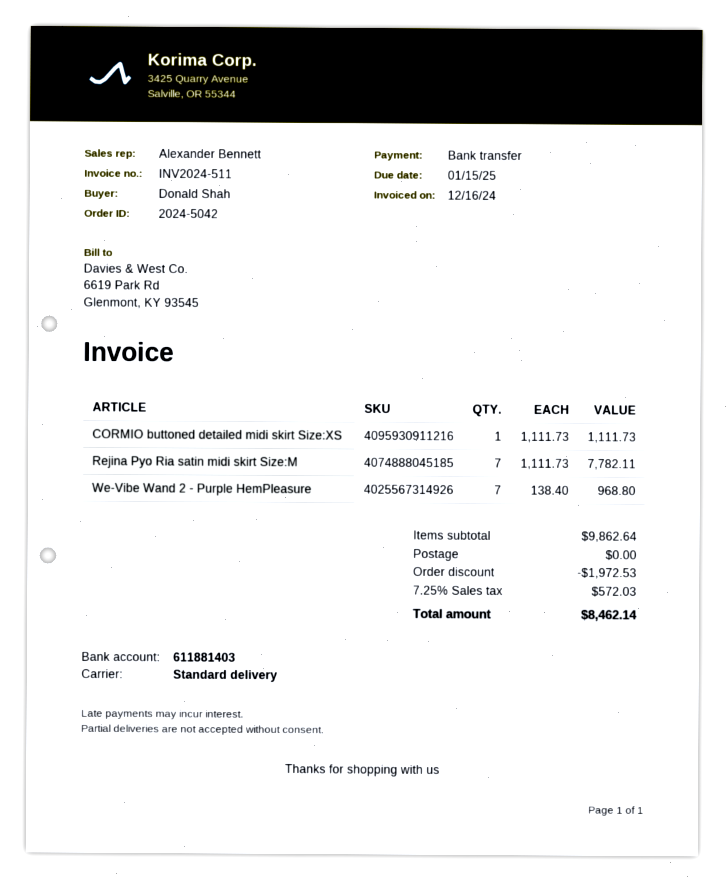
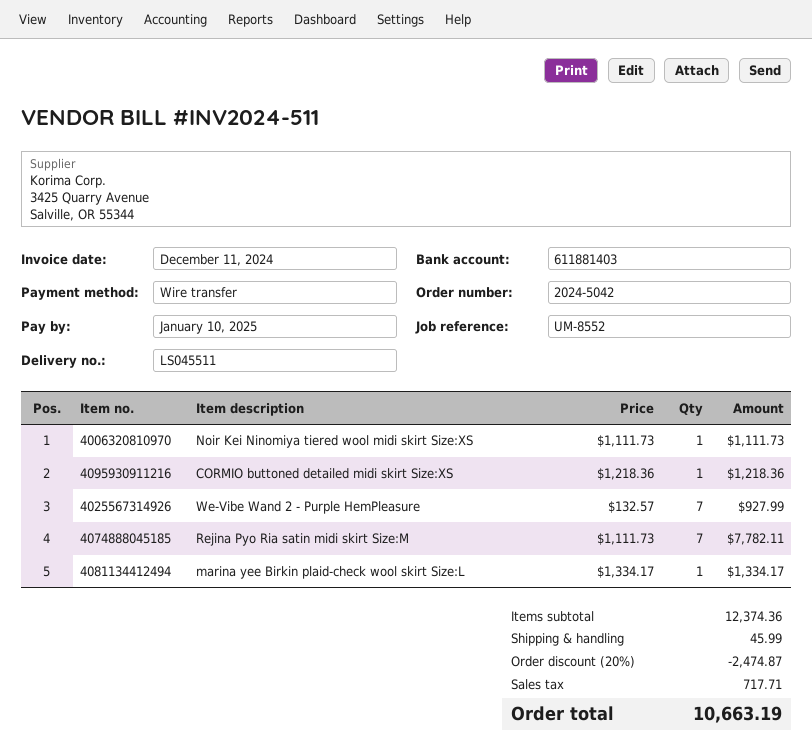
invoice date: 2024-12-16 -> 2024-12-11
due date: 2025-01-15 -> 2025-01-10
CORMIO buttoned detailed midi skirt Size:XS: 1 x 1111.73 = 1111.73 -> 1 x 1218.36 = 1218.36
We-Vibe Wand 2 - Purple HemPleasure: 7 x 138.40 = 968.80 -> 7 x 132.57 = 927.99
Noir Kei Ninomiya tiered wool midi skirt Size:XS: none -> 1 x 1111.73 = 1111.73
marina yee Birkin plaid-check wool skirt Size:L: none -> 1 x 1334.17 = 1334.17
subtotal: 9862.64 -> 12374.36
discount: 1972.53 -> 2474.87
shipping: 0.00 -> 45.99
tax: 572.03 -> 717.71
total: 8462.14 -> 10663.19

